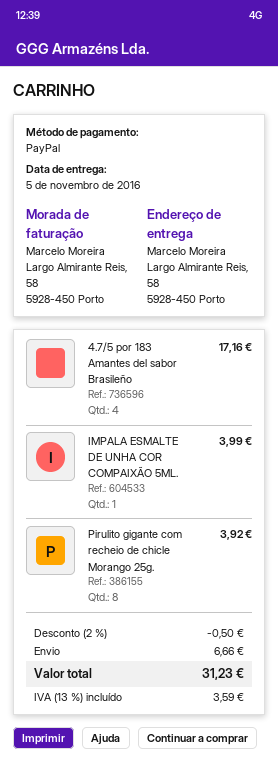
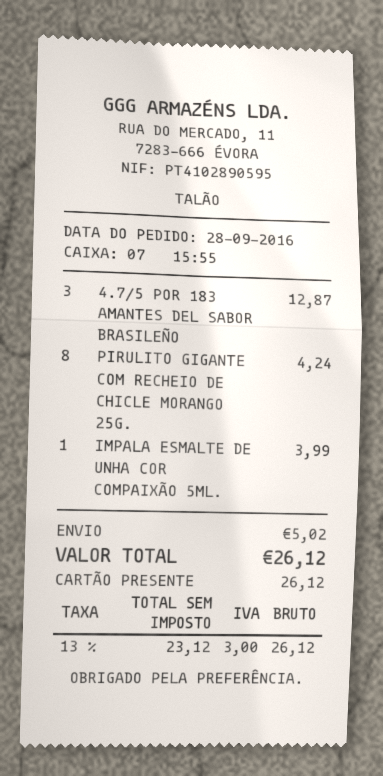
payment method: PayPal -> gift card
4.7/5 por 183 Amantes del sabor Brasileño: 4 for 17.16 -> 3 for 12.87
Pirulito gigante com recheio de chicle Morango 25g.: 8 for 3.92 -> 8 for 4.24
discount: 2% = 0.50 -> none
shipping: 6.66 -> 5.02
tax: 13% = 3.59 -> 13% = 3.00
total: 31.23 -> 26.12

